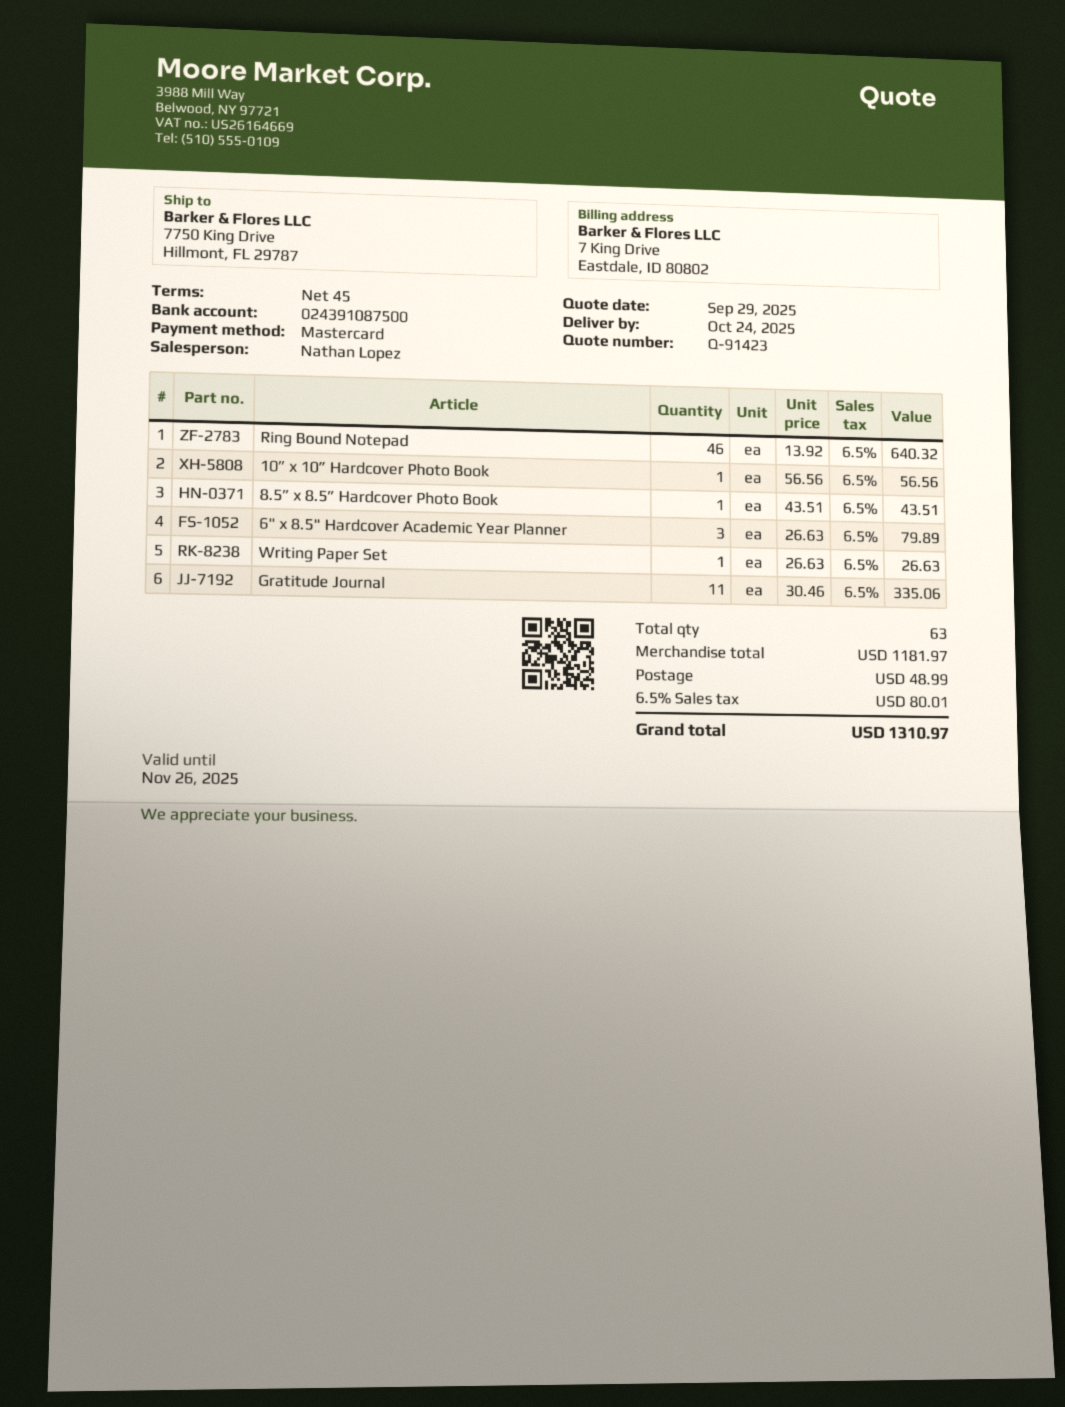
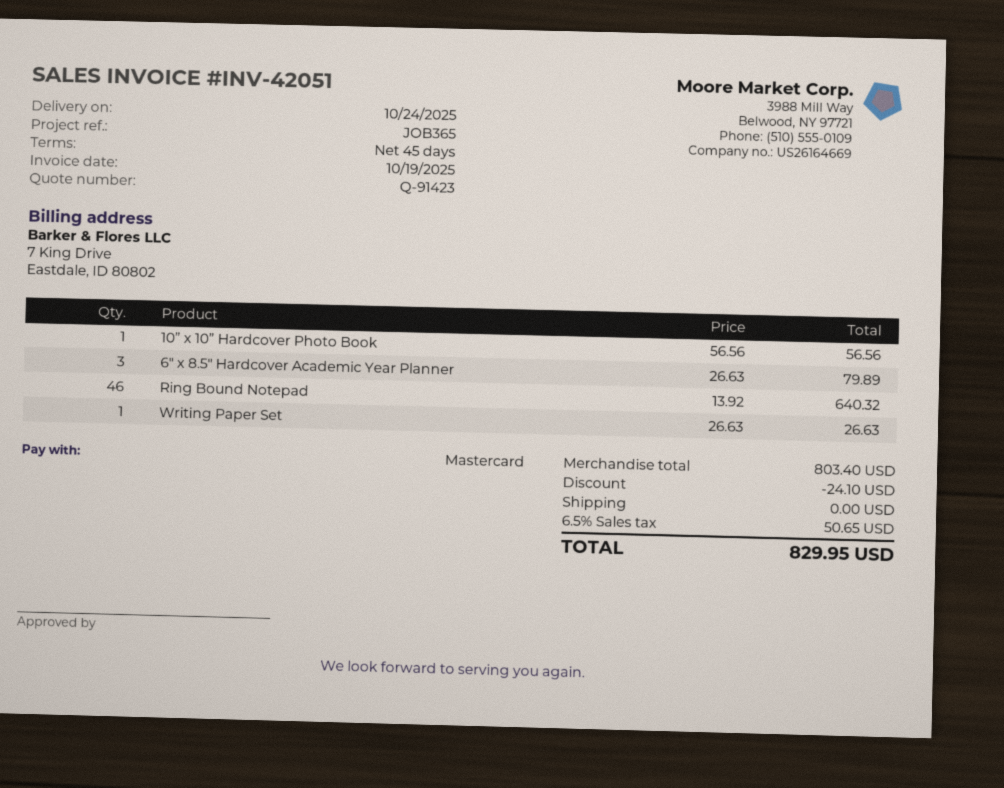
8.5” x 8.5” Hardcover Photo Book: 1 x 43.51 = 43.51 -> none
Gratitude Journal: 11 x 30.46 = 335.06 -> none
subtotal: 1181.97 -> 803.40
discount: none -> 24.10
shipping: 48.99 -> 0.00
tax: 6.5% = 80.01 -> 6.5% = 50.65
total: 1310.97 -> 829.95

